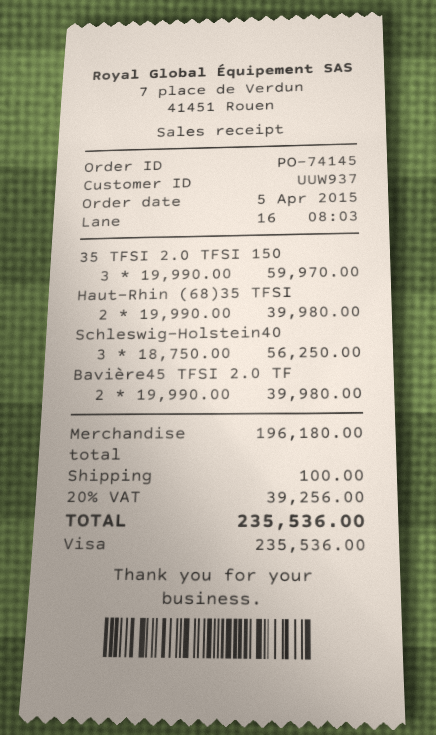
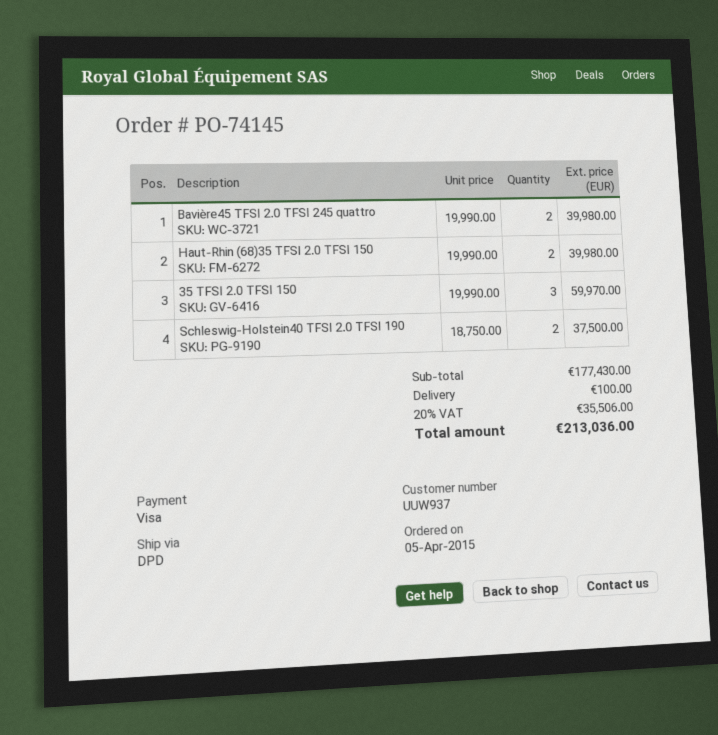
Schleswig-Holstein40: 3 x 18750.00 = 56250.00 -> 2 x 18750.00 = 37500.00
subtotal: 196180.00 -> 177430.00
tax: 20% = 39256.00 -> 20% = 35506.00
total: 235536.00 -> 213036.00

